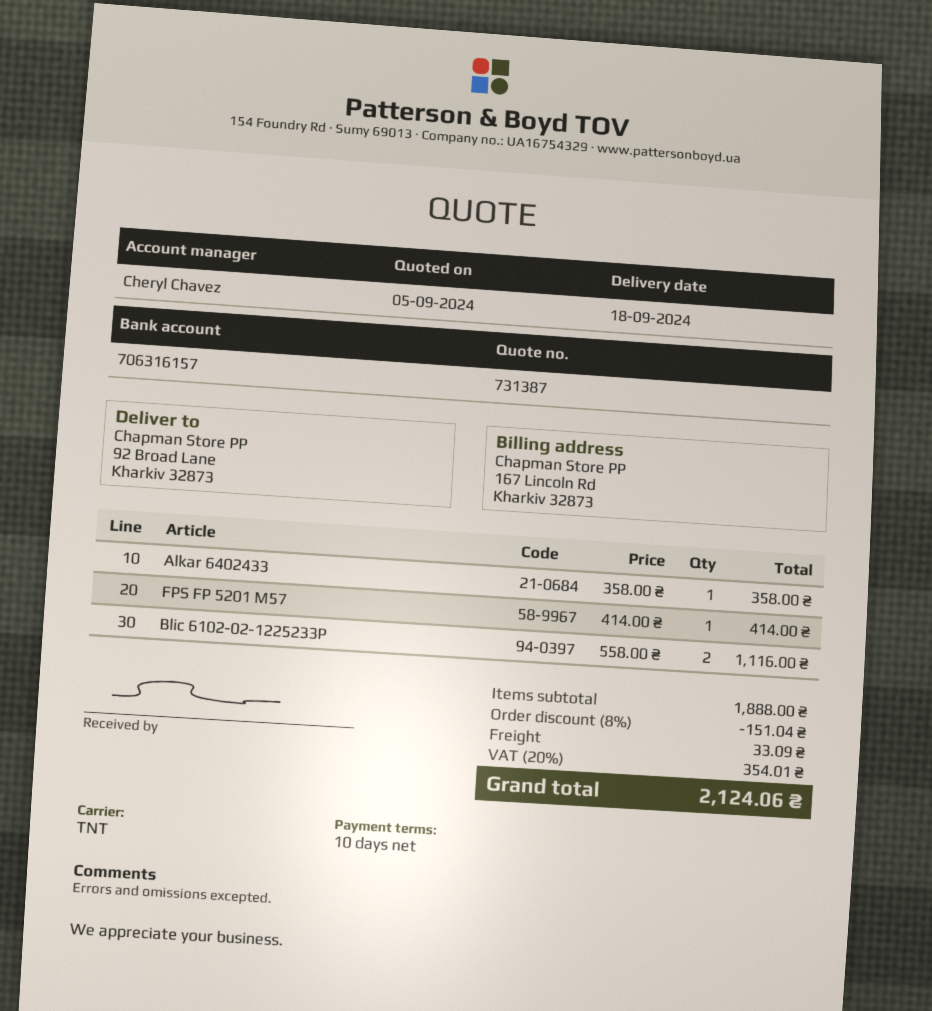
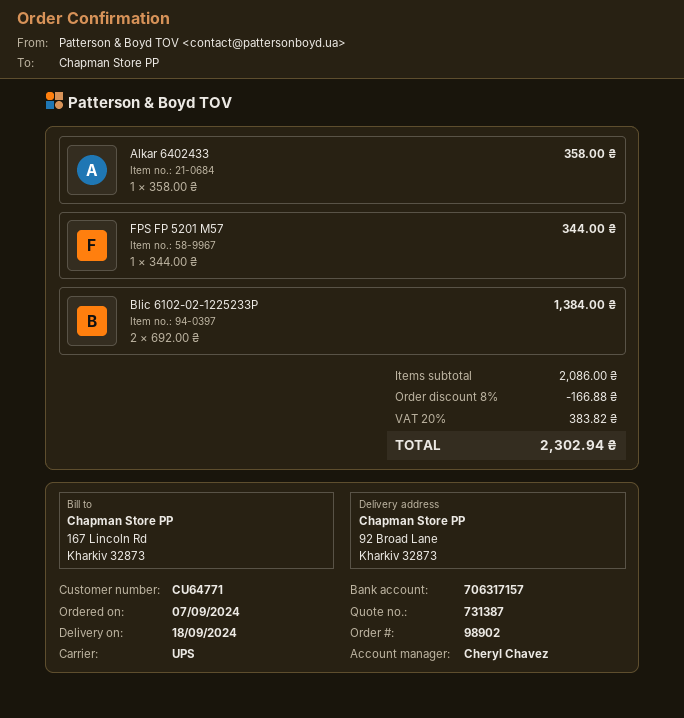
bank account: 706316157 -> 706317157
shipping method: TNT -> UPS
FPS FP 5201 M57: 1 x 414.00 = 414.00 -> 1 x 344.00 = 344.00
Blic 6102-02-1225233P: 2 x 558.00 = 1116.00 -> 2 x 692.00 = 1384.00
subtotal: 1888.00 -> 2086.00
discount: 8% = 151.04 -> 8% = 166.88
shipping: 33.09 -> none
tax: 20% = 354.01 -> 20% = 383.82
total: 2124.06 -> 2302.94

